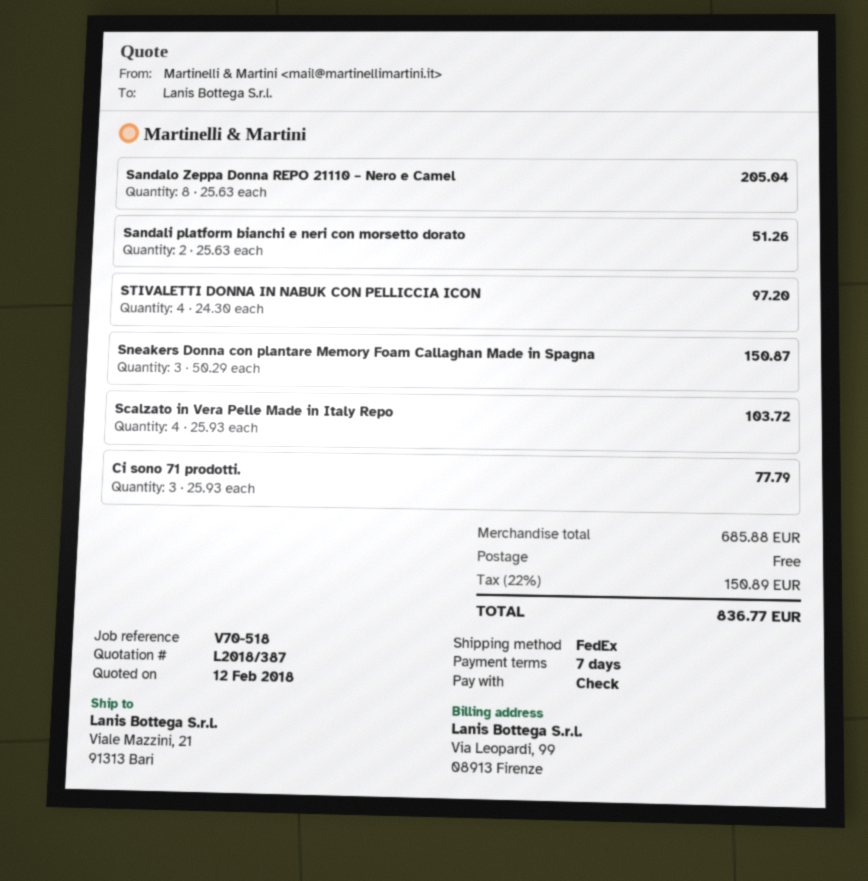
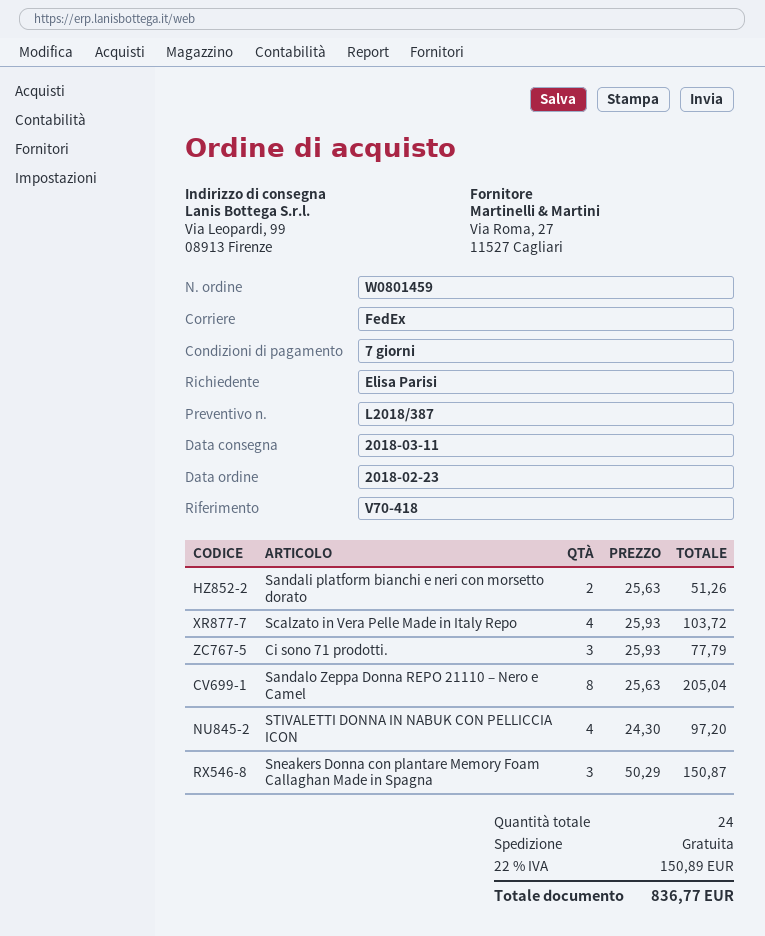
reference: V70-518 -> V70-418
ship to: Viale Mazzini, 21, 91313 Bari -> Via Leopardi, 99, 08913 Firenze

